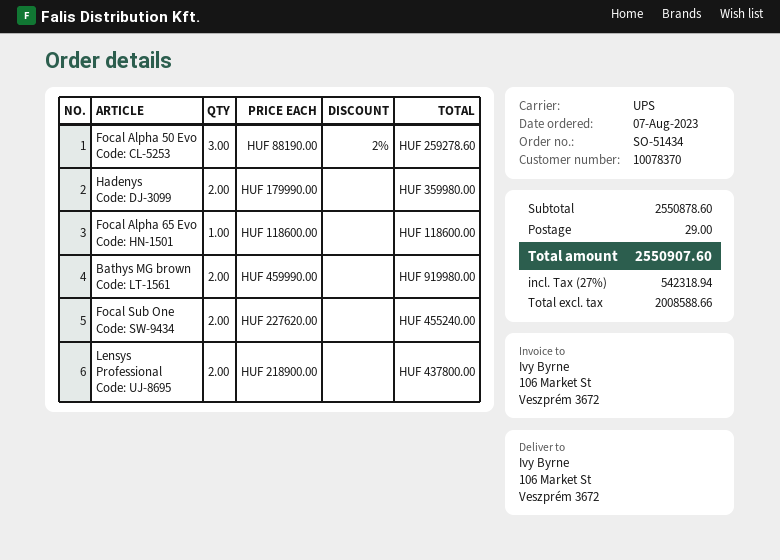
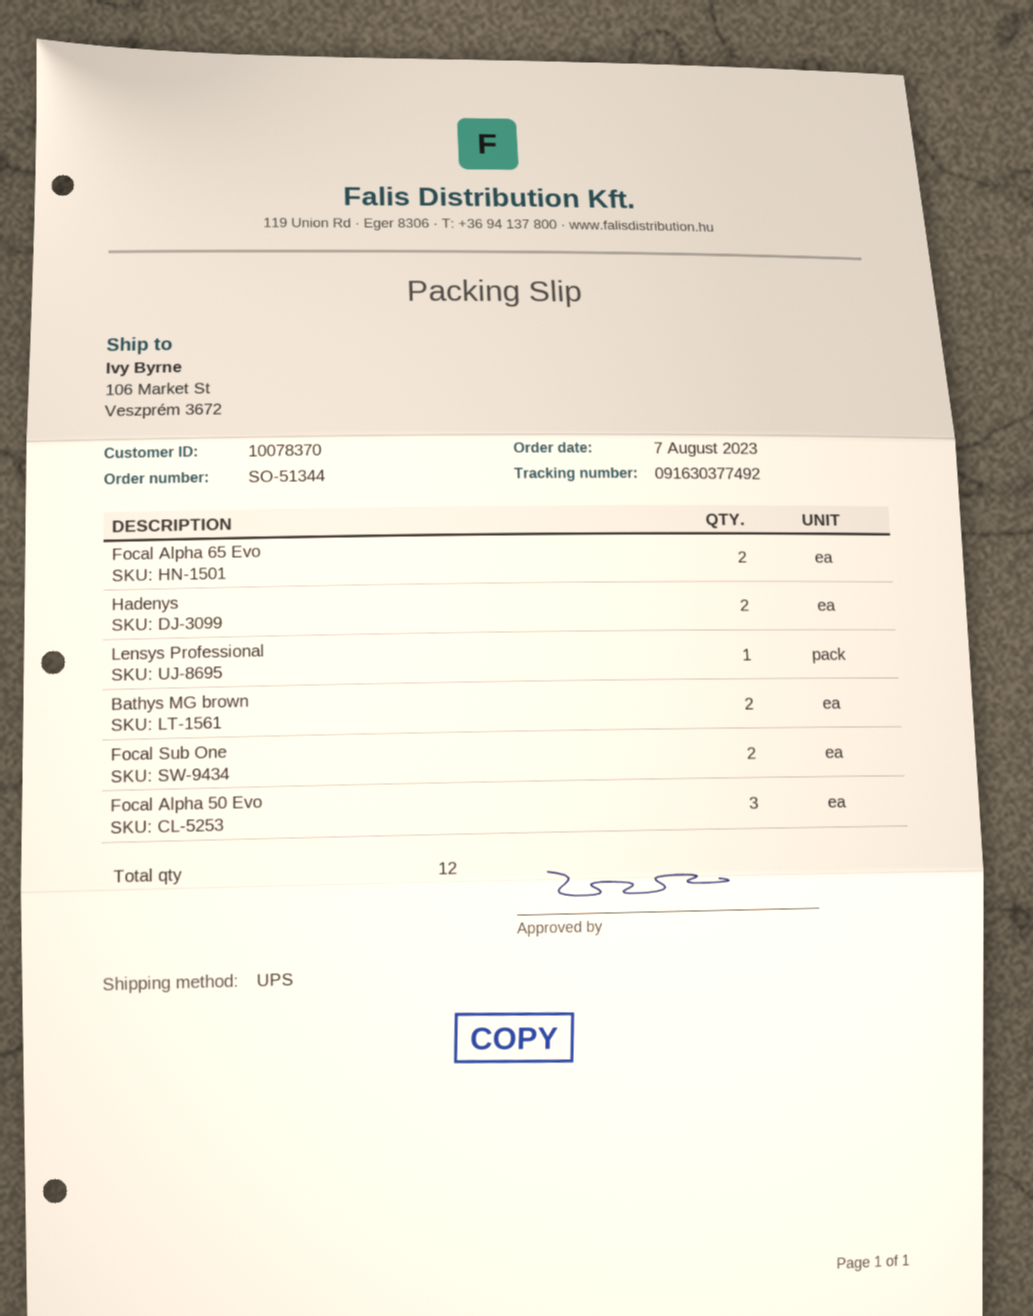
order number: SO-51434 -> SO-51344
Focal Alpha 65 Evo: 1 -> 2
Lensys Professional: 2 -> 1

